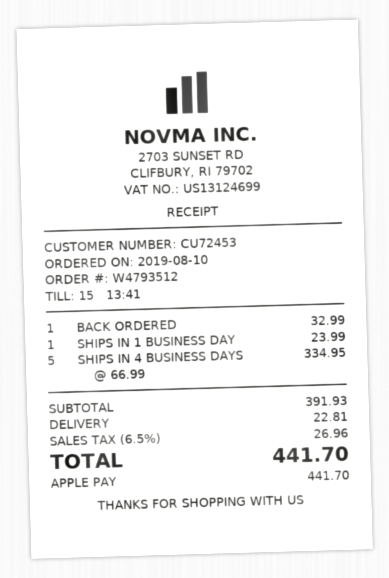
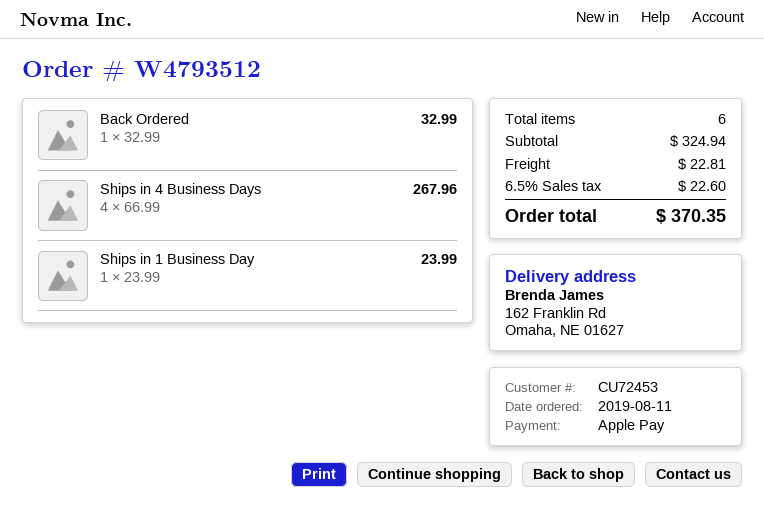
order date: 2019-08-10 -> 2019-08-11
SHIPS IN 4 BUSINESS DAYS: 5 x 66.99 = 334.95 -> 4 x 66.99 = 267.96
subtotal: 391.93 -> 324.94
tax: 6.5% = 26.96 -> 6.5% = 22.60
total: 441.70 -> 370.35

